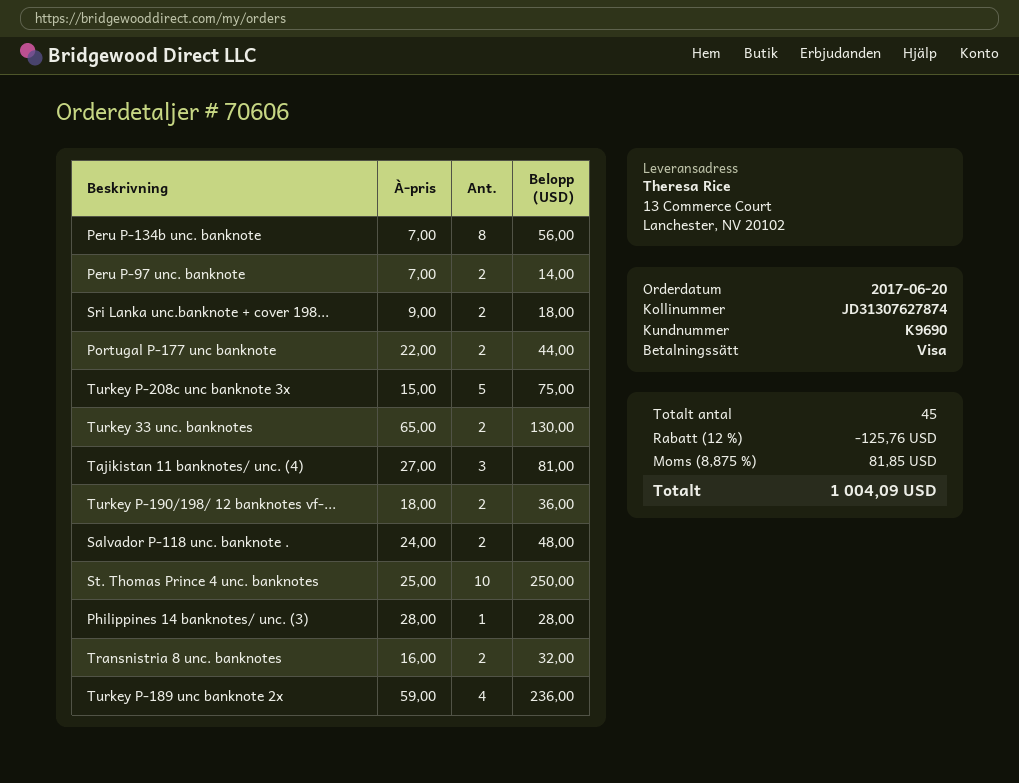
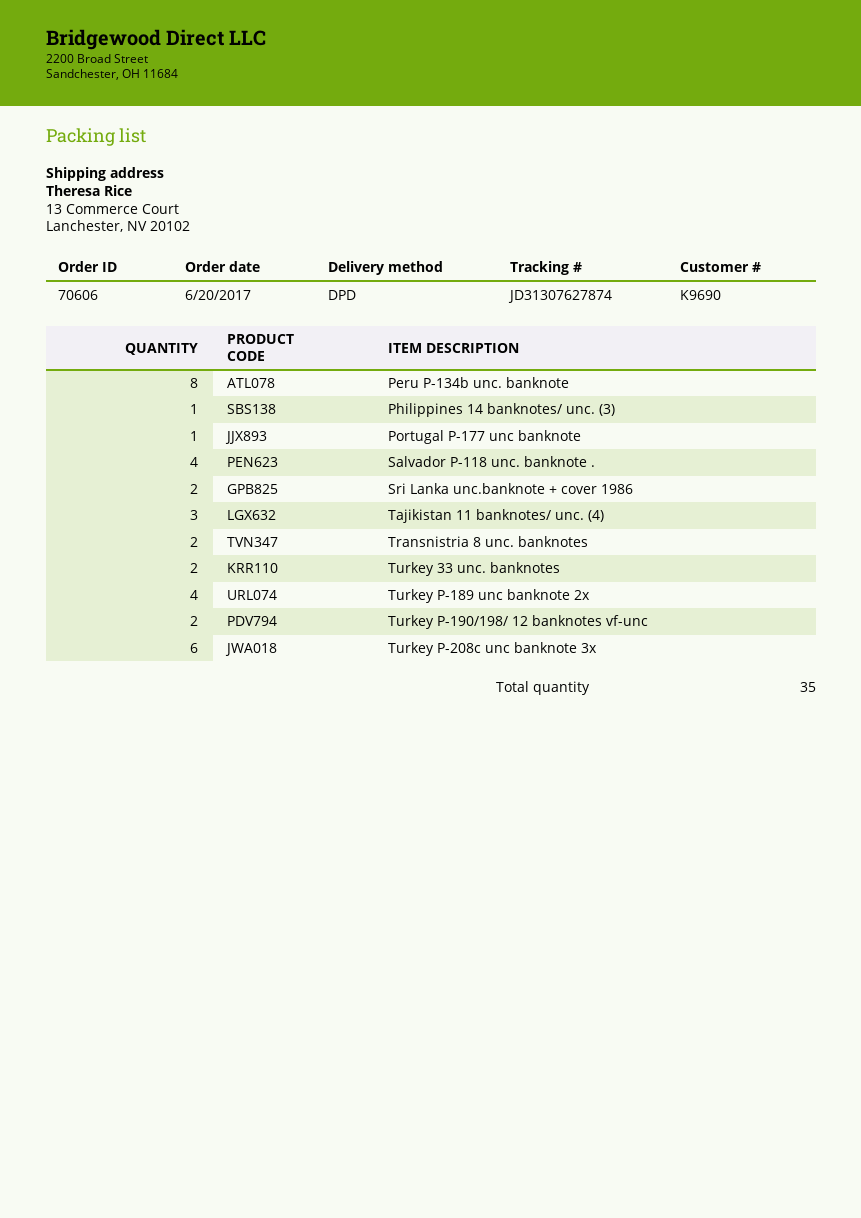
Peru P-97 unc. banknote: 2 -> none
Portugal P-177 unc banknote: 2 -> 1
Turkey P-208c unc banknote 3x: 5 -> 6
Salvador P-118 unc. banknote .: 2 -> 4
St. Thomas Prince 4 unc. banknotes: 10 -> none
total quantity: 45 -> 35

